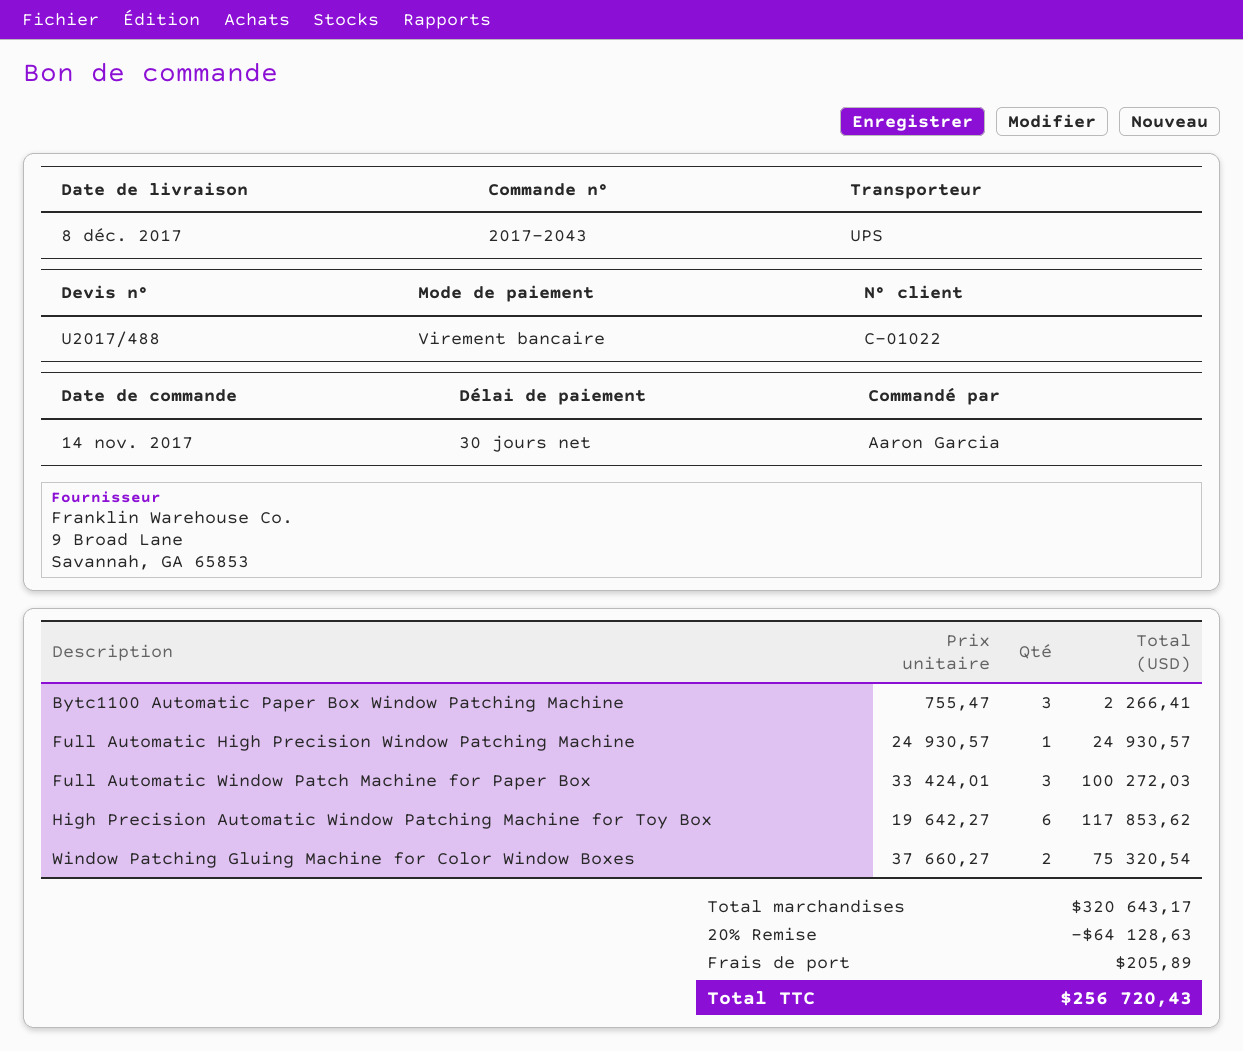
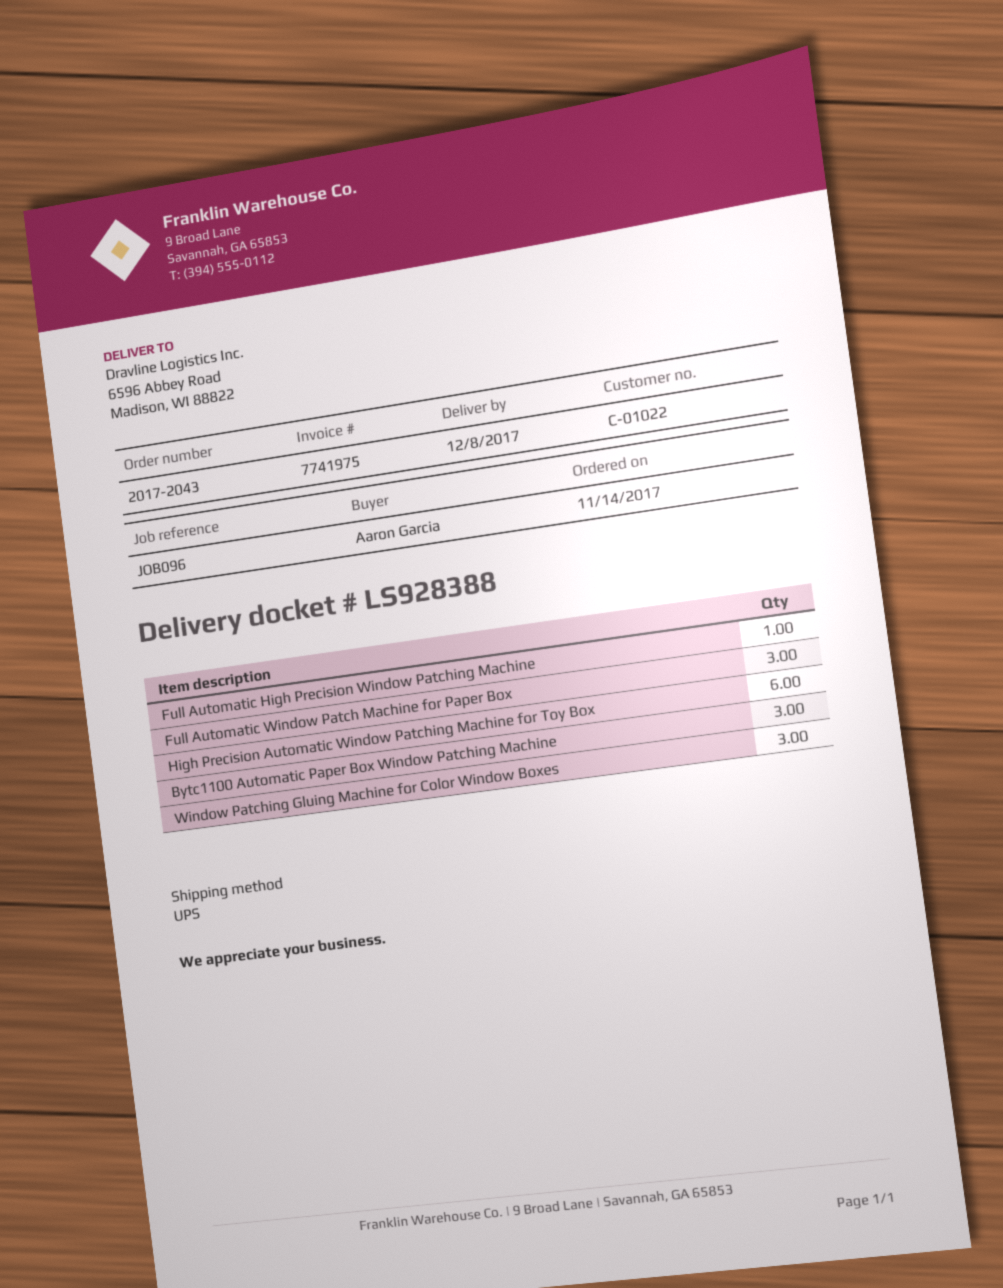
Window Patching Gluing Machine for Color Window Boxes: 2 -> 3

